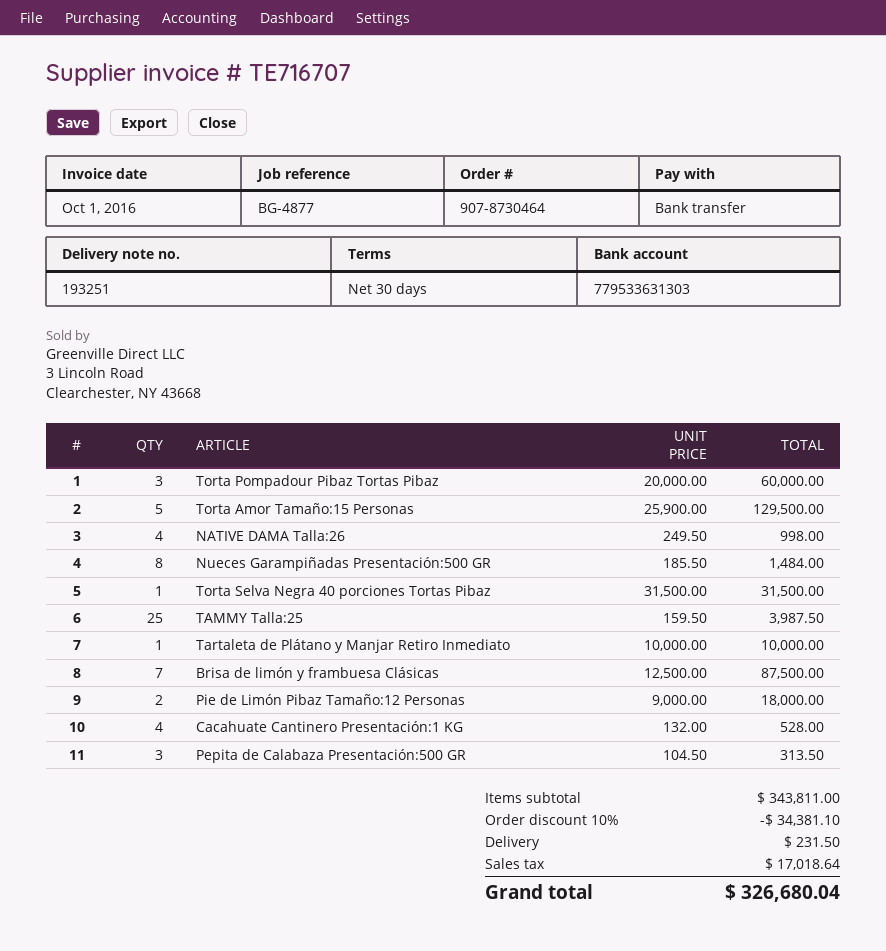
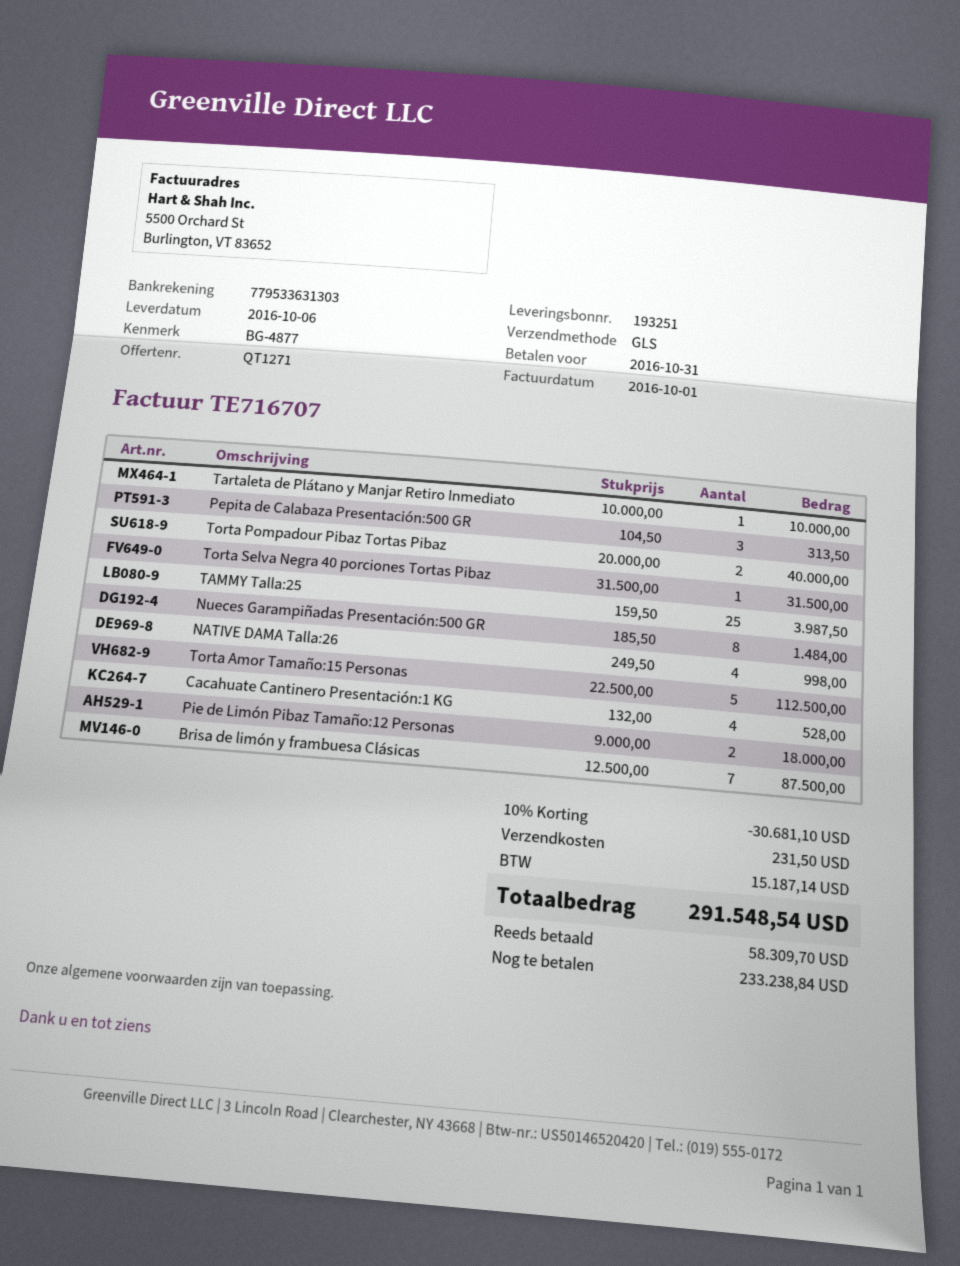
Torta Pompadour Pibaz Tortas Pibaz: 3 x 20000.00 = 60000.00 -> 2 x 20000.00 = 40000.00
Torta Amor Tamaño:15 Personas: 5 x 25900.00 = 129500.00 -> 5 x 22500.00 = 112500.00
discount: 10% = 34381.10 -> 10% = 30681.10
tax: 17018.64 -> 15187.14
total: 326680.04 -> 291548.54

